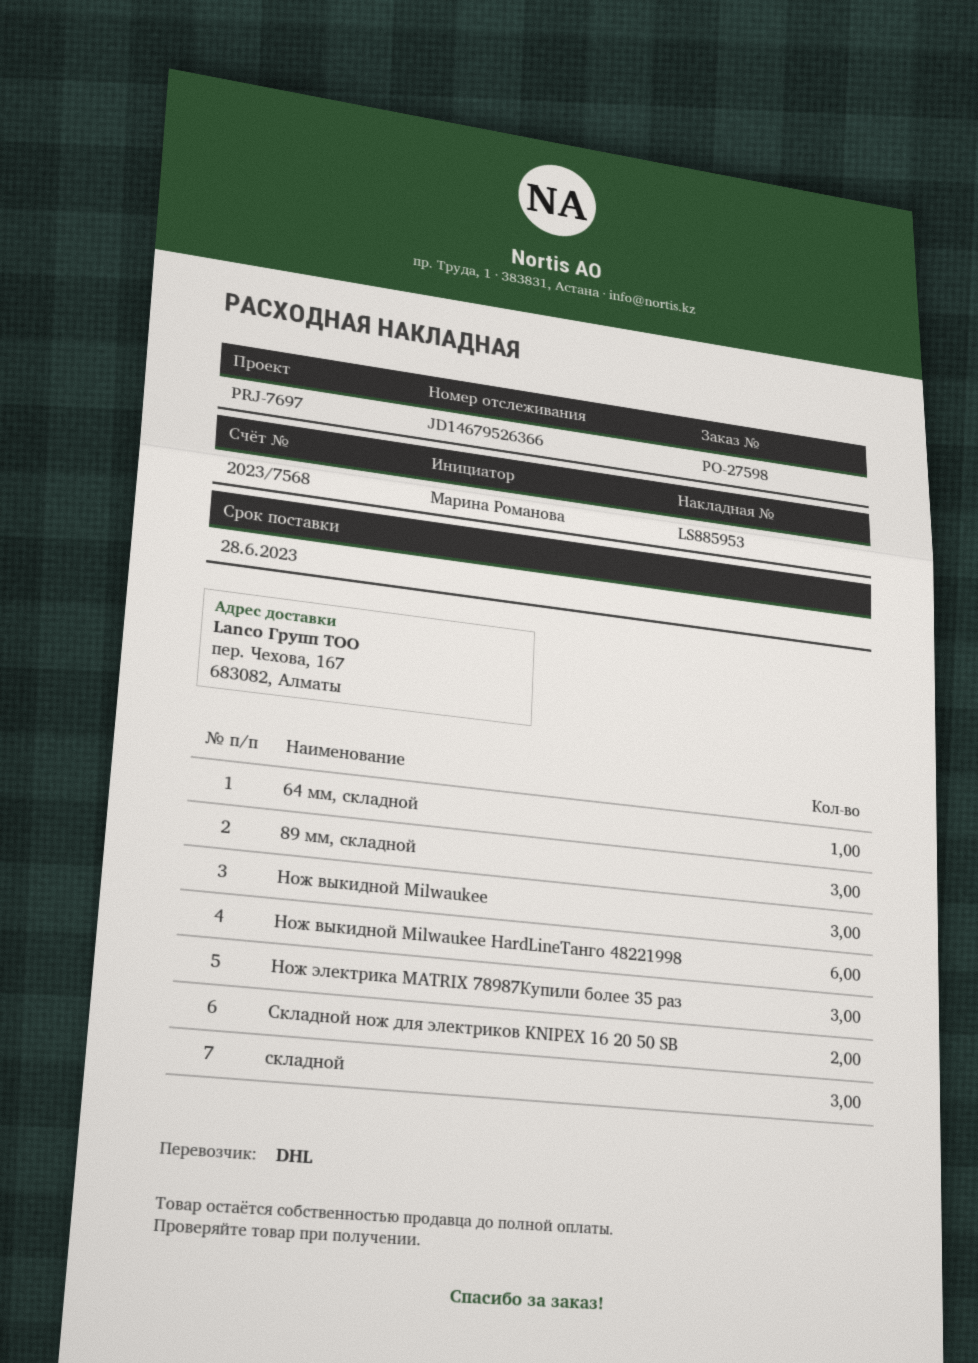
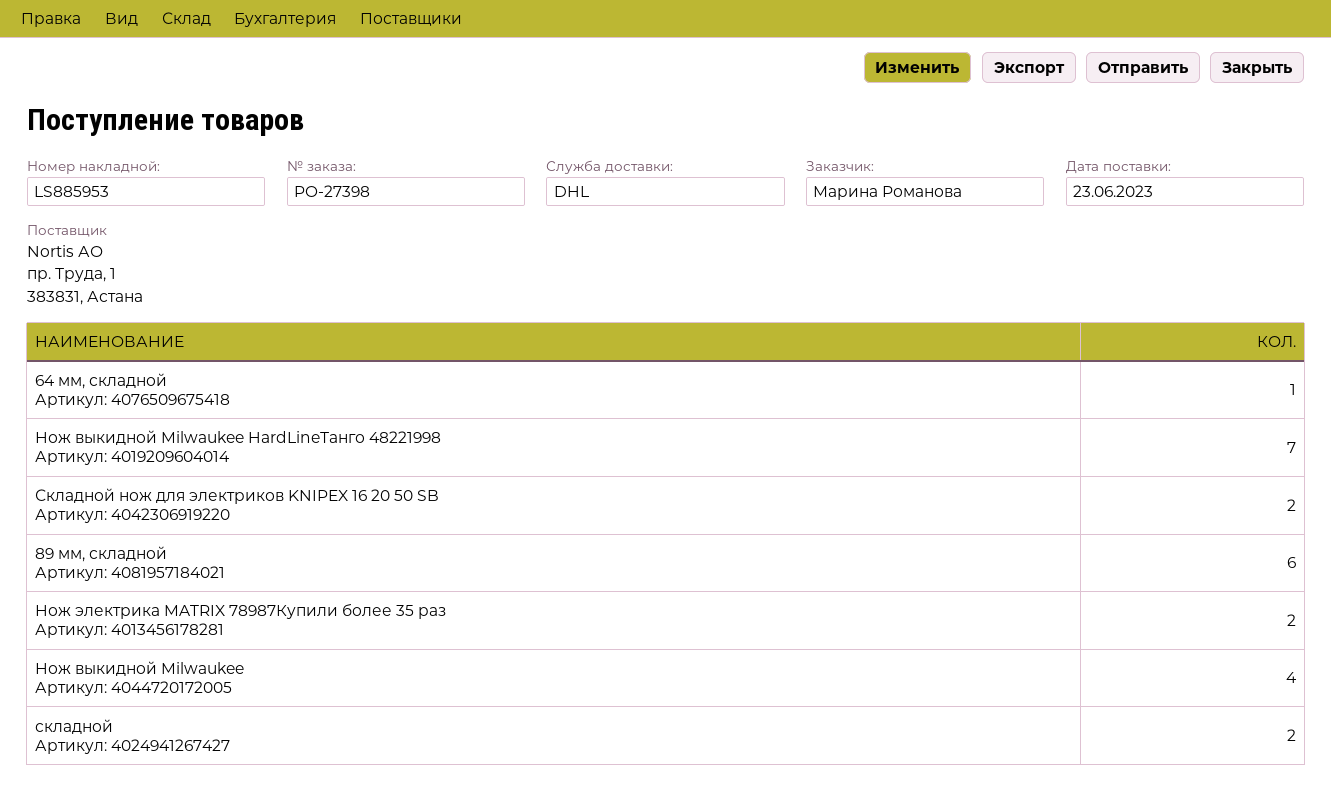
order number: PO-27598 -> PO-27398
delivery date: 2023-06-28 -> 2023-06-23
89 мм, складной: 3 -> 6
Нож выкидной Milwaukee: 3 -> 4
Нож выкидной Milwaukee HardLineТанго 48221998: 6 -> 7
Нож электрика MATRIX 78987Купили более 35 раз: 3 -> 2
складной: 3 -> 2

